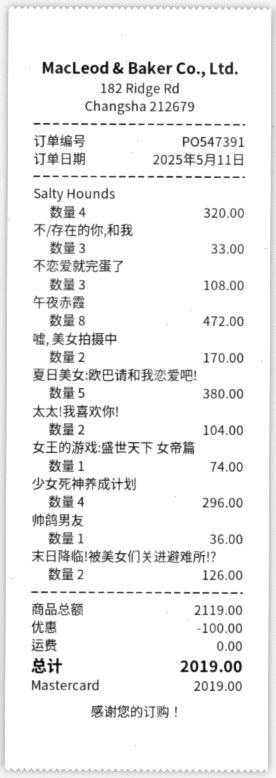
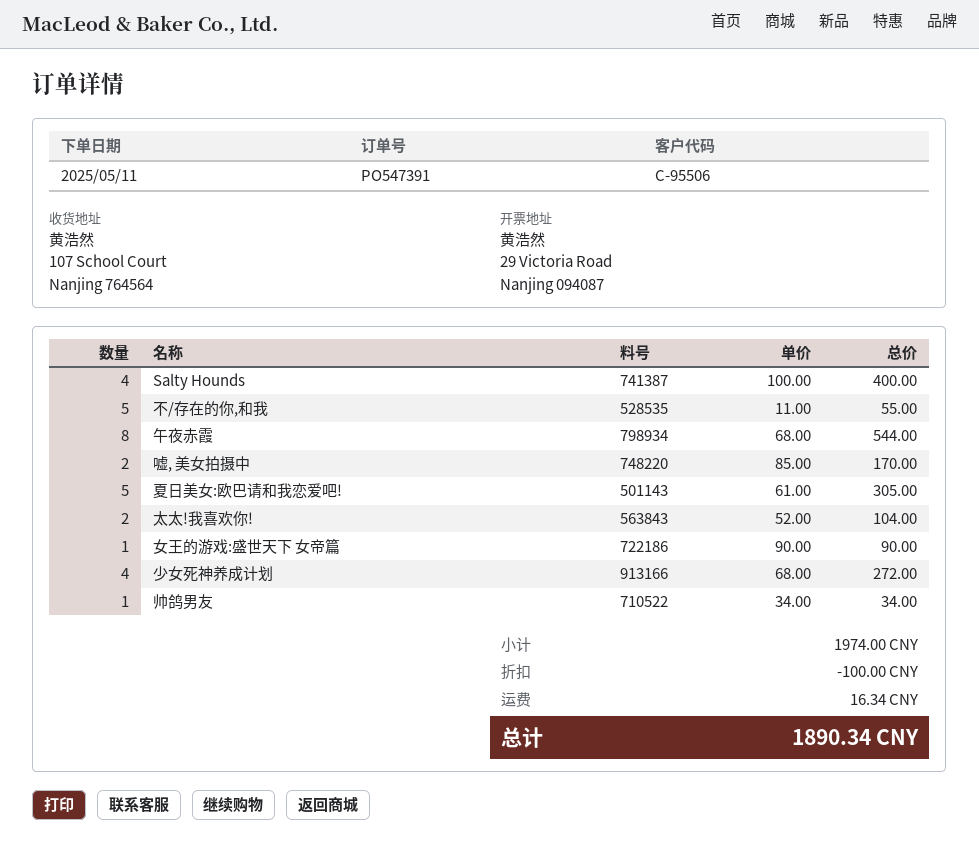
Salty Hounds: 4 for 320.00 -> 4 for 400.00
不/存在的你,和我: 3 for 33.00 -> 5 for 55.00
不恋爱就完蛋了: 3 for 108.00 -> none
午夜赤霞: 8 for 472.00 -> 8 for 544.00
夏日美女:欧巴请和我恋爱吧!: 5 for 380.00 -> 5 for 305.00
女王的游戏:盛世天下 女帝篇: 1 for 74.00 -> 1 for 90.00
少女死神养成计划: 4 for 296.00 -> 4 for 272.00
帅鸽男友: 1 for 36.00 -> 1 for 34.00
末日降临!被美女们关进避难所!?: 2 for 126.00 -> none
subtotal: 2119.00 -> 1974.00
shipping: 0.00 -> 16.34
total: 2019.00 -> 1890.34

